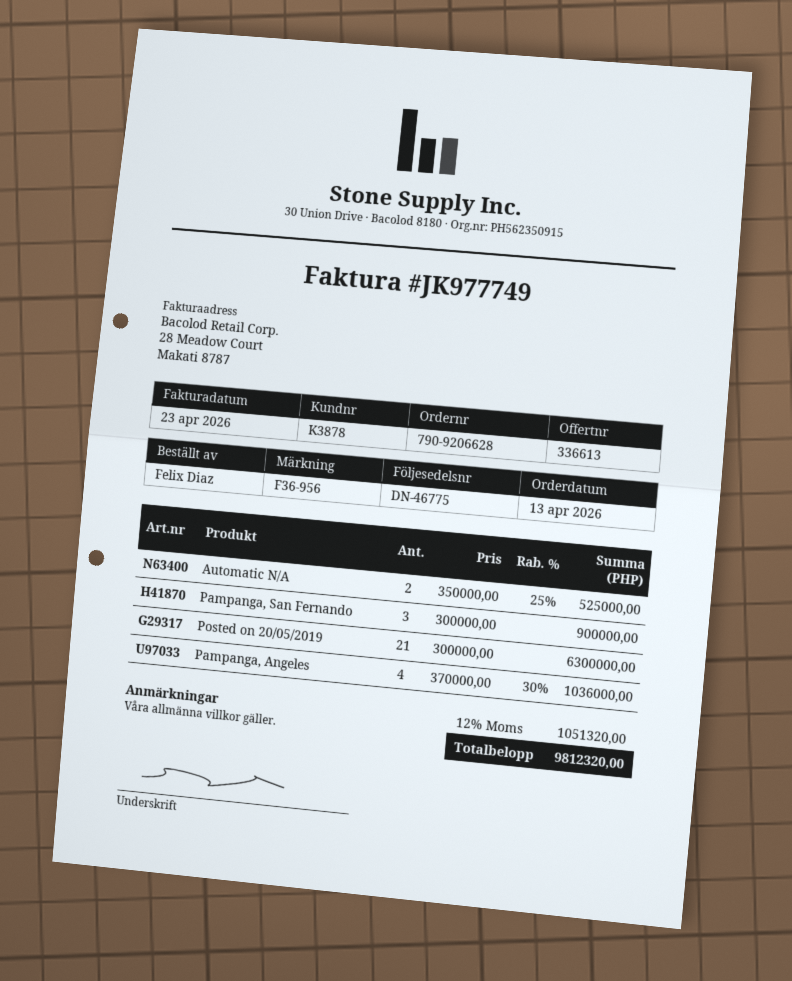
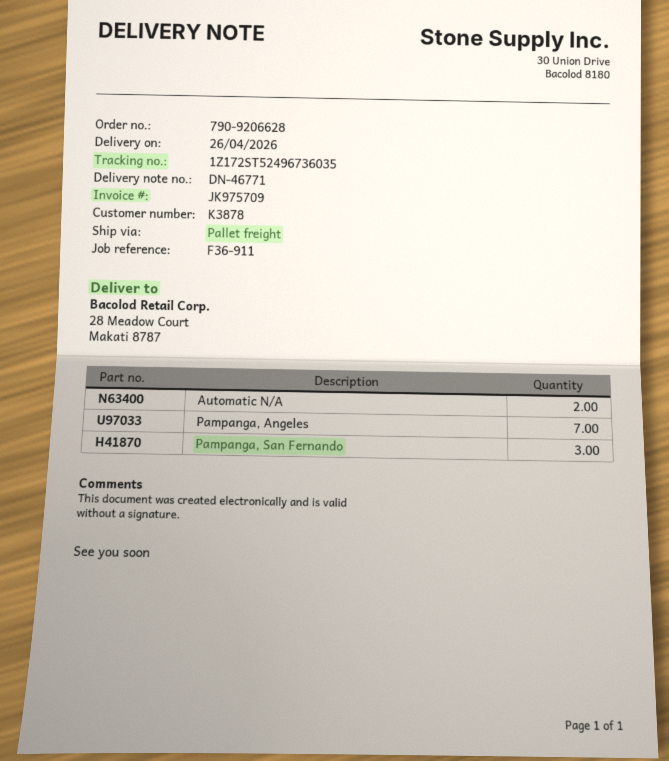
delivery note number: DN-46775 -> DN-46771
invoice number: JK977749 -> JK975709
reference: F36-956 -> F36-911
Posted on 20/05/2019: 21 -> none
Pampanga, Angeles: 4 -> 7

